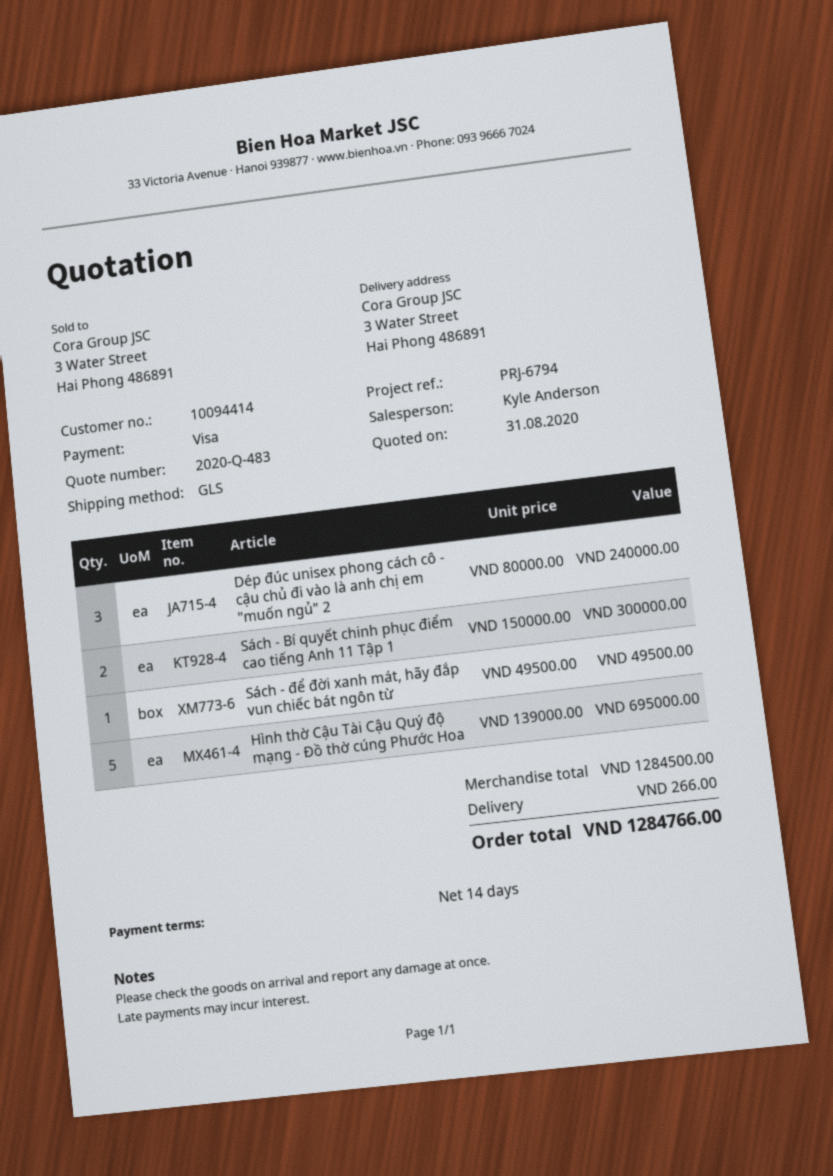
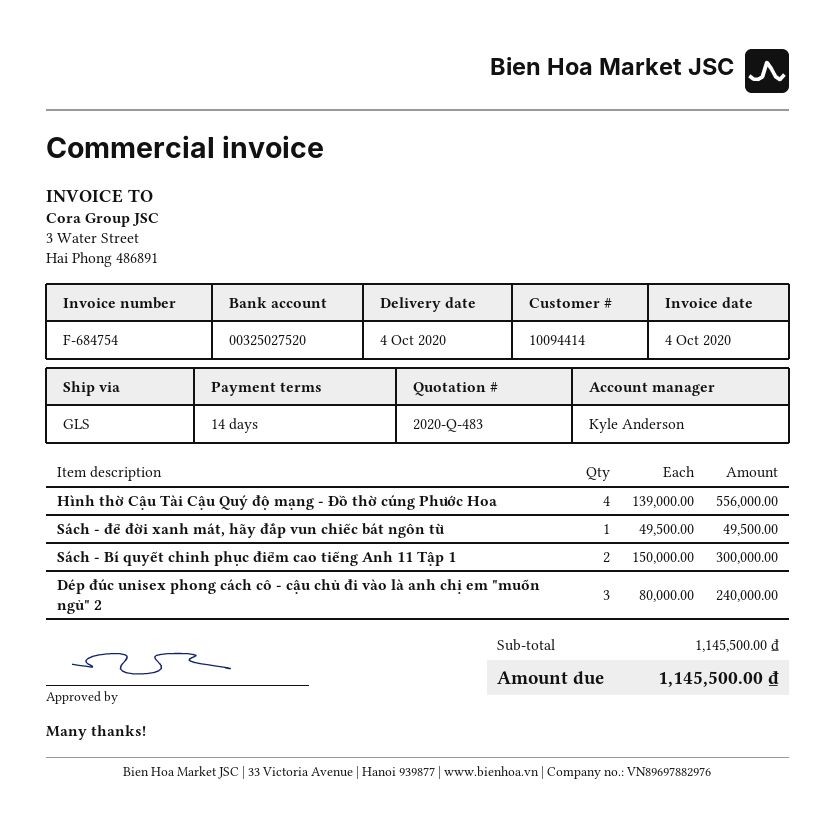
Hình thờ Cậu Tài Cậu Quý độ mạng - Đồ thờ cúng Phước Hoa: 5 x 139000.00 = 695000.00 -> 4 x 139000.00 = 556000.00
subtotal: 1284500.00 -> 1145500.00
shipping: 266.00 -> none
total: 1284766.00 -> 1145500.00

